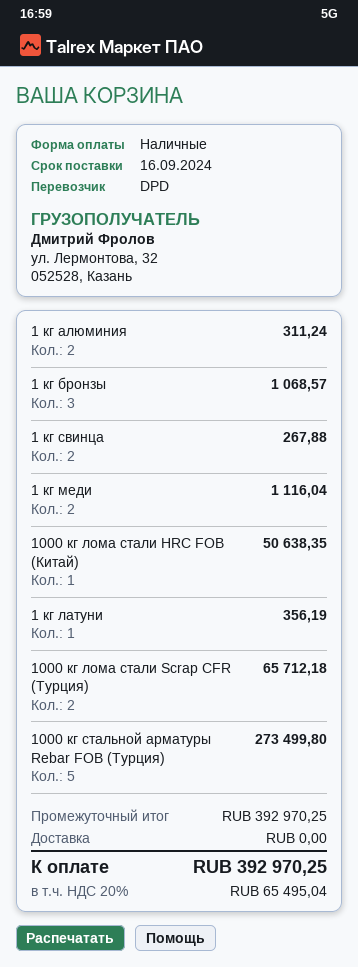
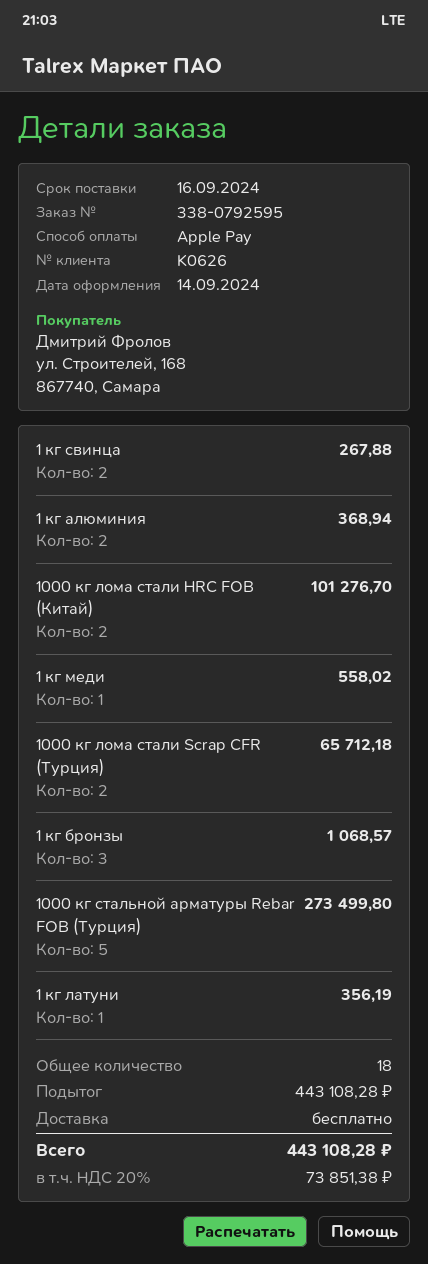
payment method: cash -> Apple Pay
1 кг алюминия: 2 for 311.24 -> 2 for 368.94
1 кг меди: 2 for 1116.04 -> 1 for 558.02
1000 кг лома стали HRC FOB (Китай): 1 for 50638.35 -> 2 for 101276.70
subtotal: 392970.25 -> 443108.28
tax: 20% = 65495.04 -> 20% = 73851.38
total: 392970.25 -> 443108.28

